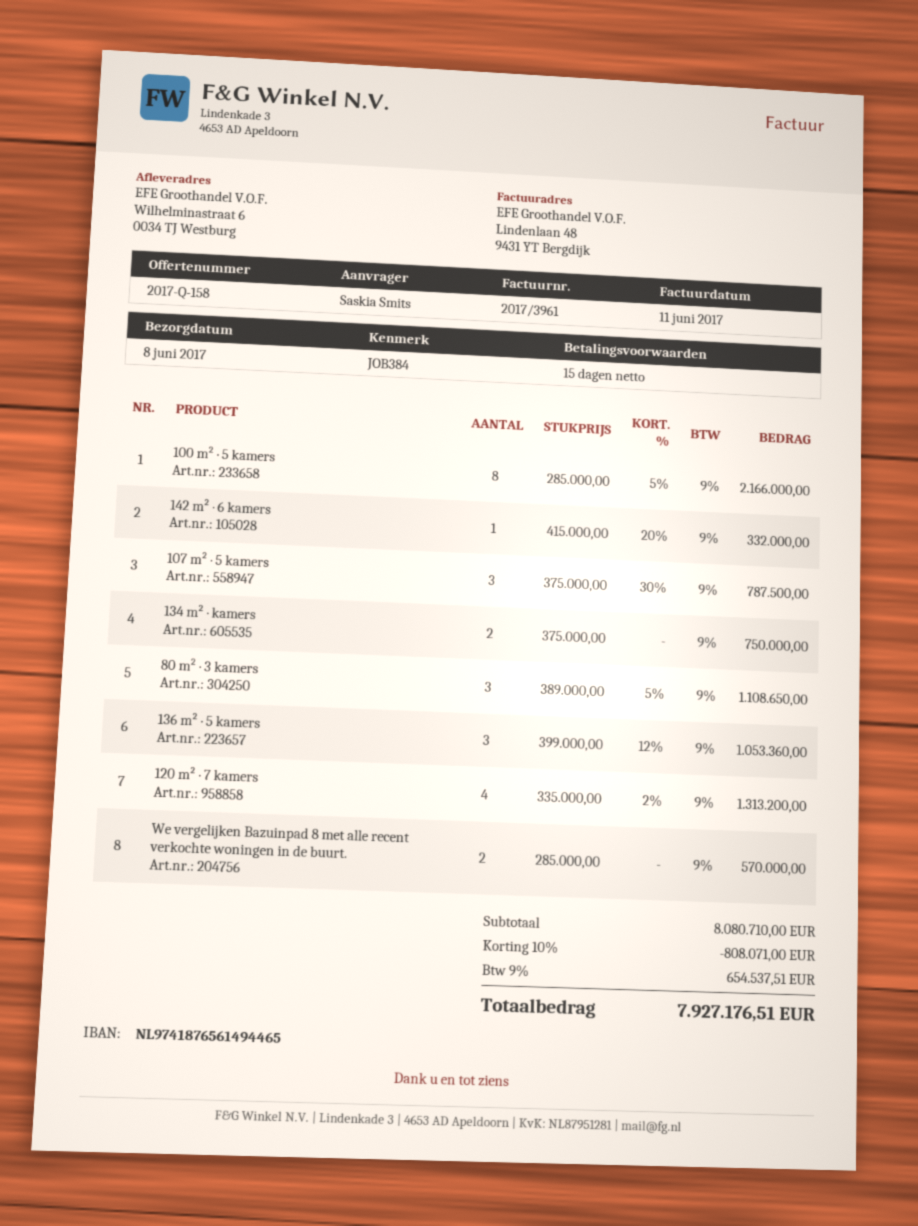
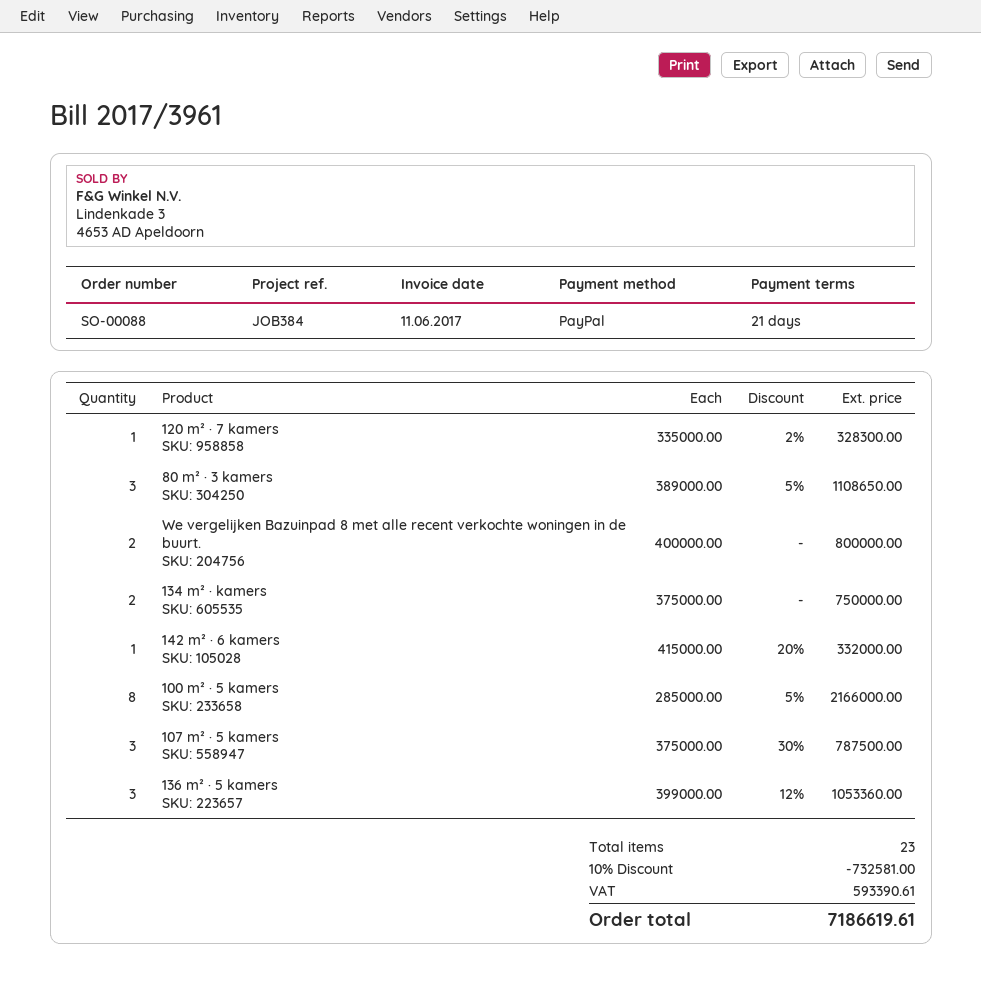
payment terms: 15 days -> 21 days
120 m² · 7 kamers: 4 x 335000.00 - 2% = 1313200.00 -> 1 x 335000.00 - 2% = 328300.00
We vergelijken Bazuinpad 8 met alle recent verkochte woningen in de buurt.: 2 x 285000.00 = 570000.00 -> 2 x 400000.00 = 800000.00
discount: 10% = 808071.00 -> 10% = 732581.00
tax: 654537.51 -> 593390.61
total: 7927176.51 -> 7186619.61

